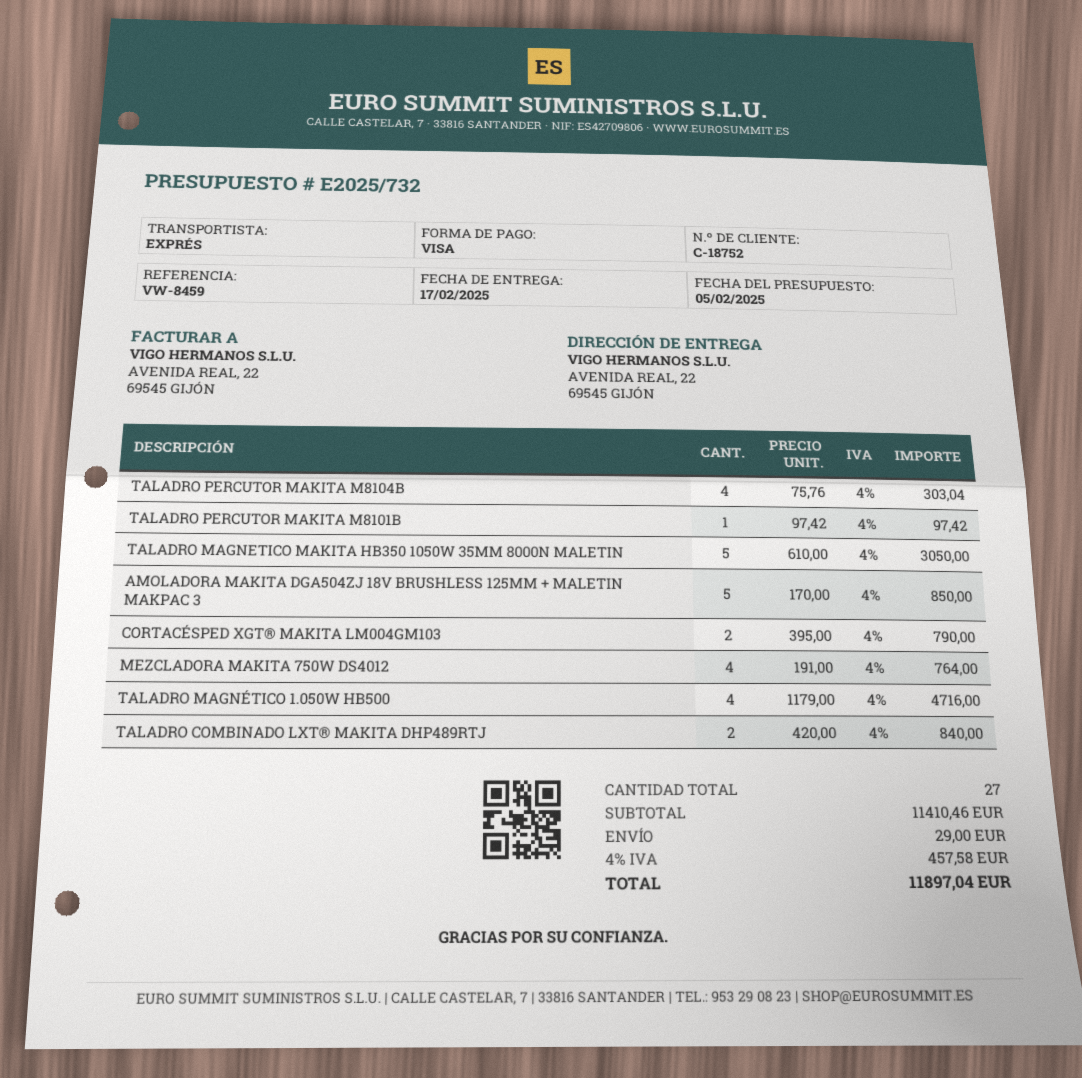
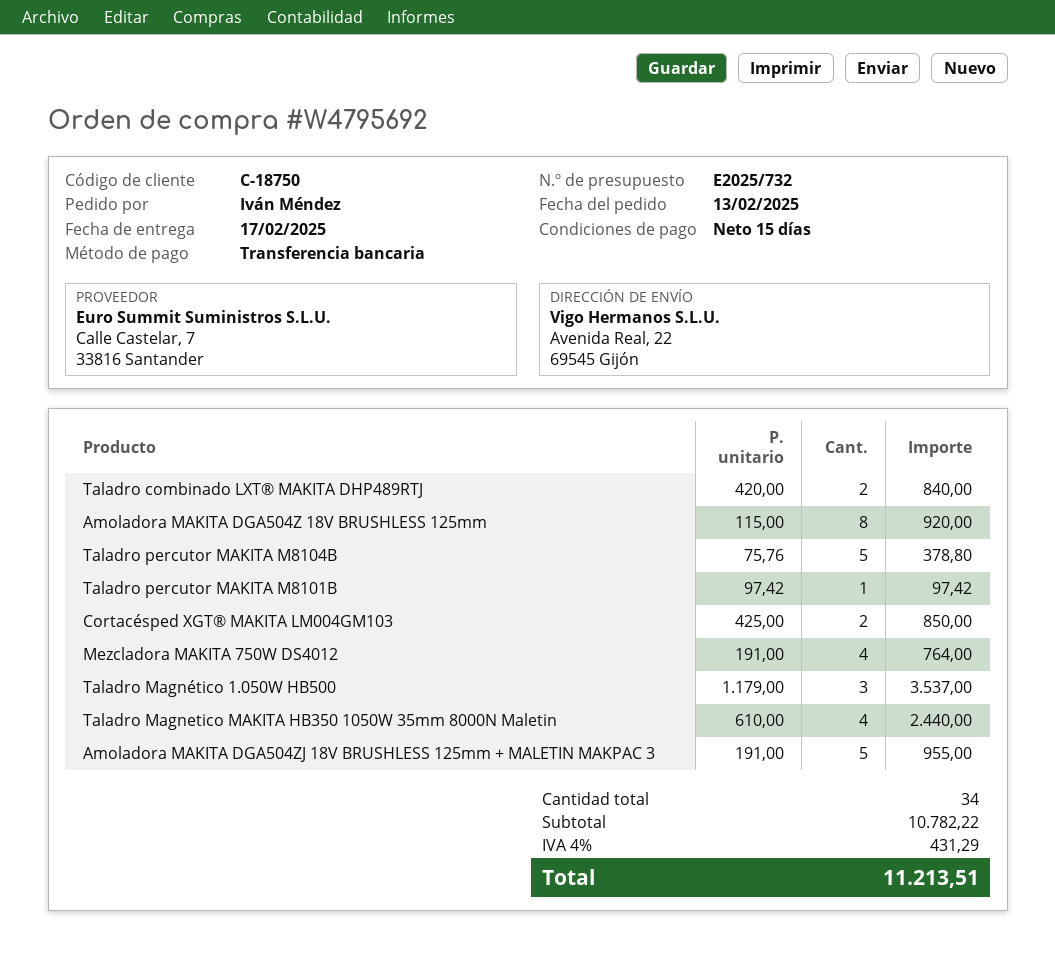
customer number: C-18752 -> C-18750
payment method: Visa -> bank transfer
TALADRO PERCUTOR MAKITA M8104B: 4 x 75.76 = 303.04 -> 5 x 75.76 = 378.80
TALADRO MAGNETICO MAKITA HB350 1050W 35MM 8000N MALETIN: 5 x 610.00 = 3050.00 -> 4 x 610.00 = 2440.00
AMOLADORA MAKITA DGA504ZJ 18V BRUSHLESS 125MM + MALETIN MAKPAC 3: 5 x 170.00 = 850.00 -> 5 x 191.00 = 955.00
CORTACÉSPED XGT® MAKITA LM004GM103: 2 x 395.00 = 790.00 -> 2 x 425.00 = 850.00
TALADRO MAGNÉTICO 1.050W HB500: 4 x 1179.00 = 4716.00 -> 3 x 1179.00 = 3537.00
Amoladora MAKITA DGA504Z 18V BRUSHLESS 125mm: none -> 8 x 115.00 = 920.00
total quantity: 27 -> 34
subtotal: 11410.46 -> 10782.22
shipping: 29.00 -> none
tax: 4% = 457.58 -> 4% = 431.29
total: 11897.04 -> 11213.51

